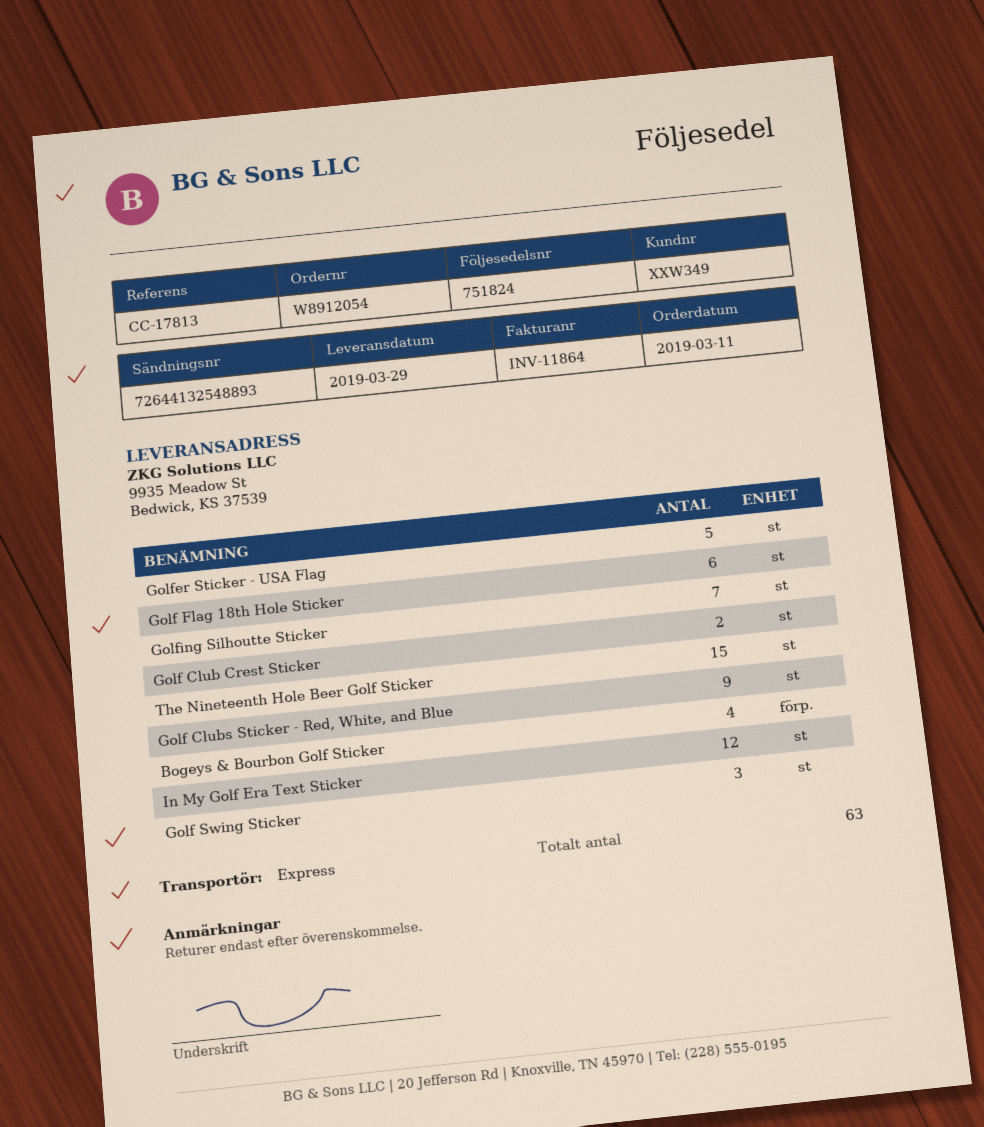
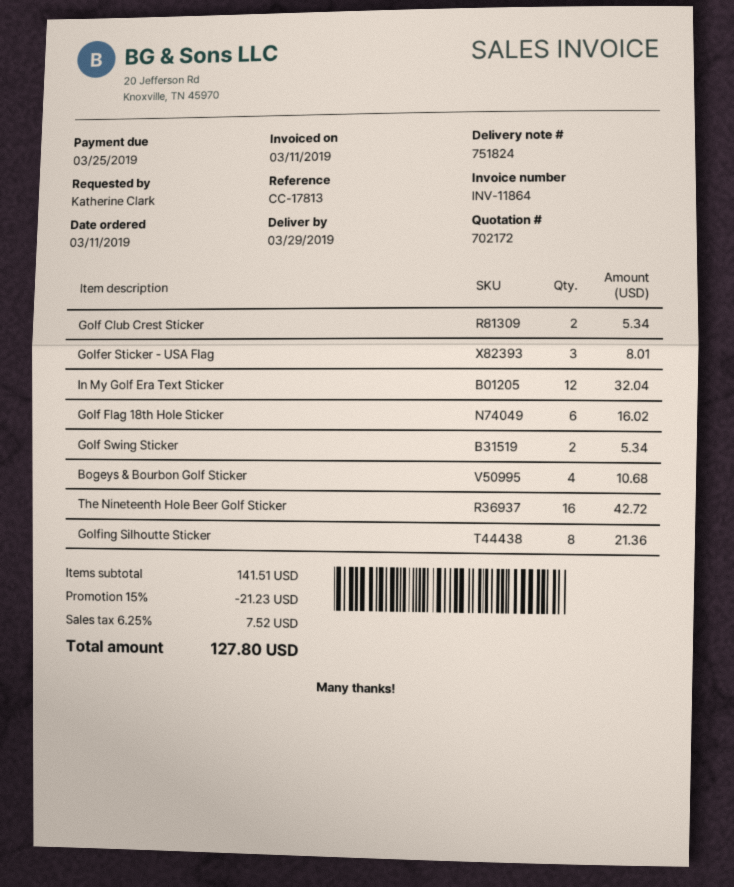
Golfer Sticker - USA Flag: 5 -> 3
Golfing Silhoutte Sticker: 7 -> 8
The Nineteenth Hole Beer Golf Sticker: 15 -> 16
Golf Clubs Sticker - Red, White, and Blue: 9 -> none
Golf Swing Sticker: 3 -> 2

